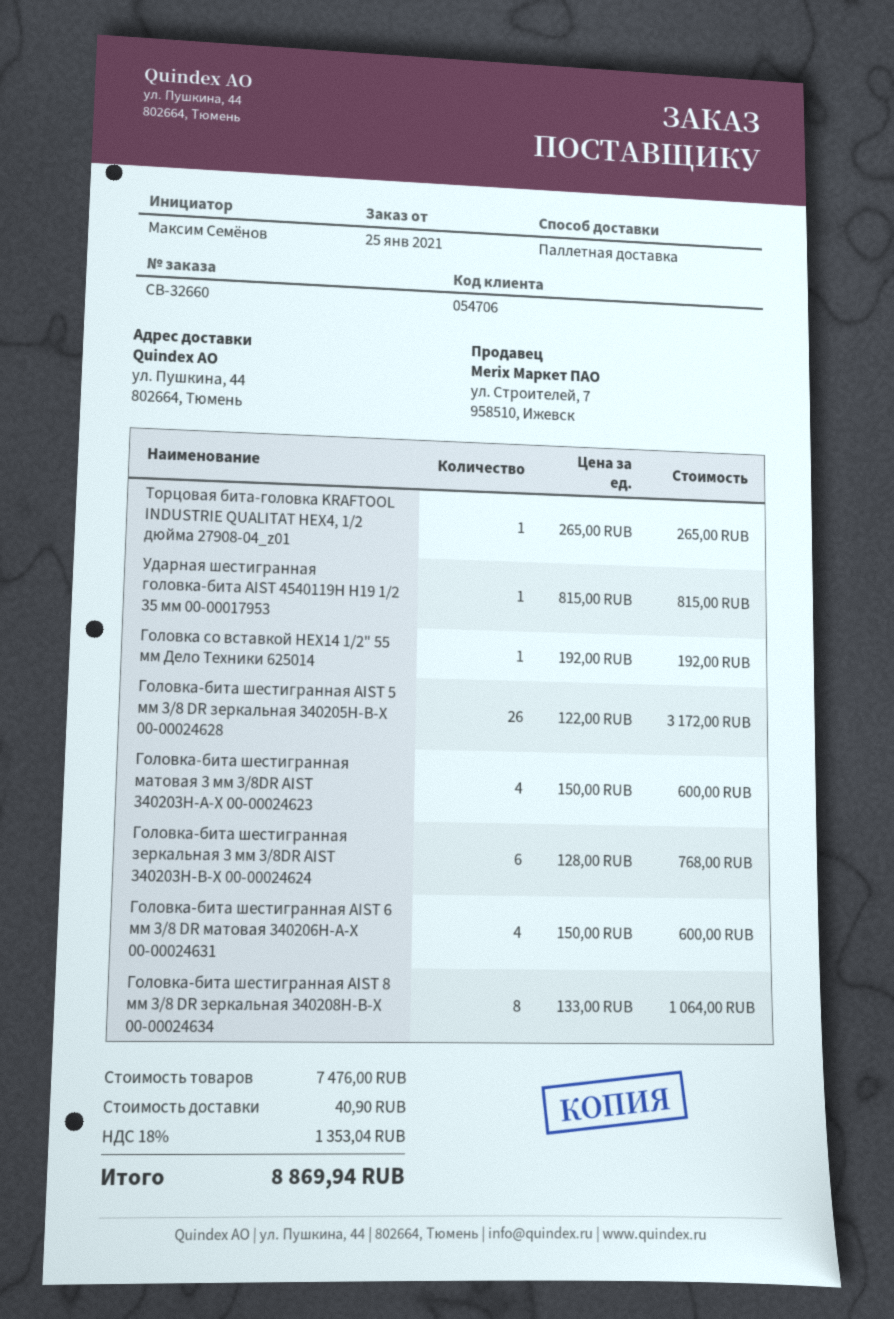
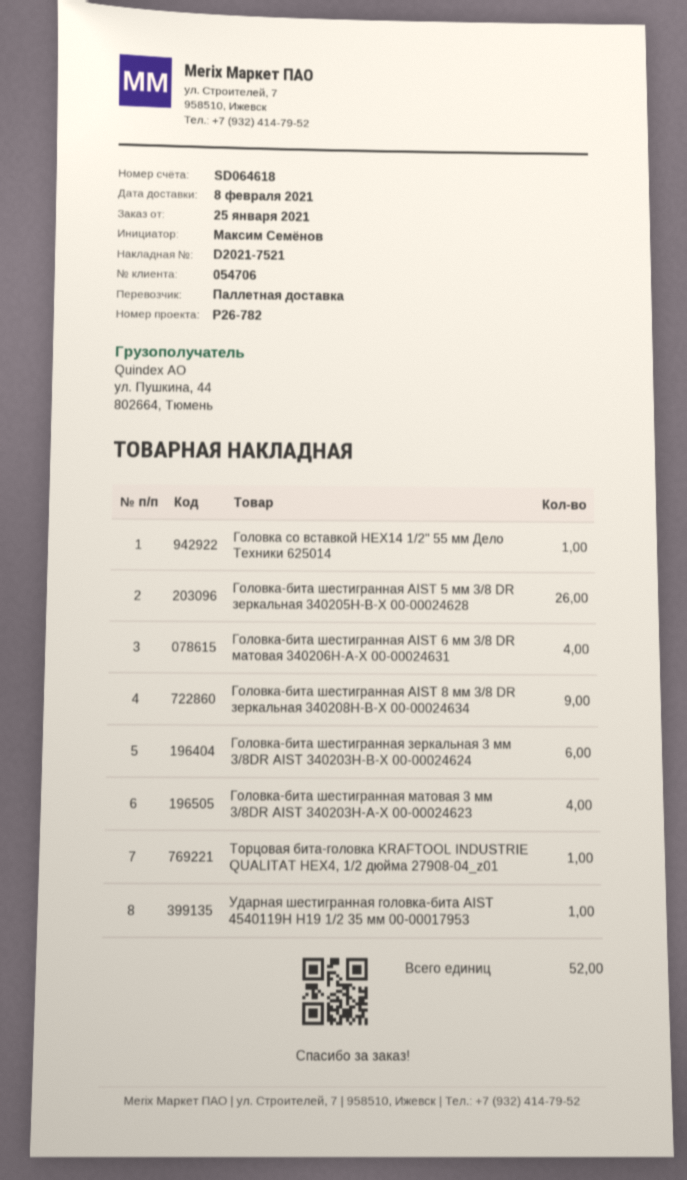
Головка-бита шестигранная AIST 8 мм 3/8 DR зеркальная 340208H-B-X 00-00024634: 8 -> 9

